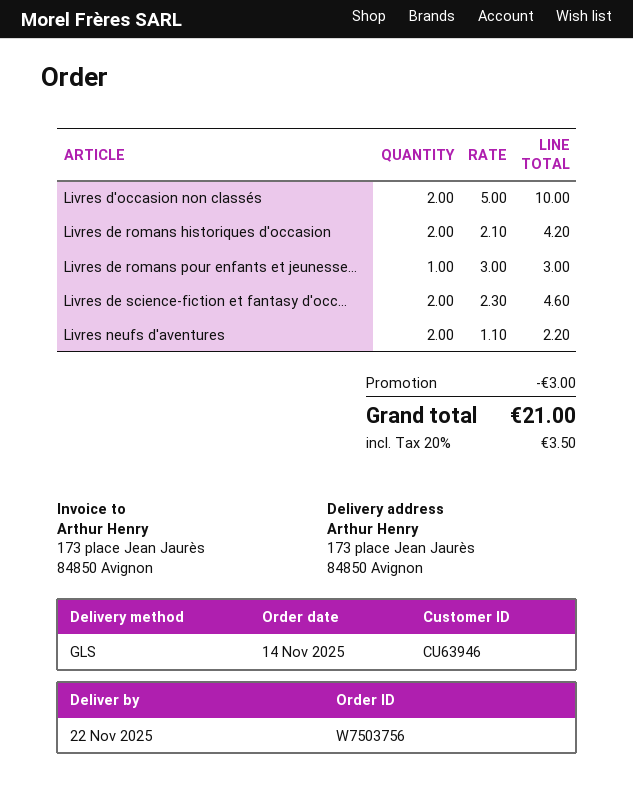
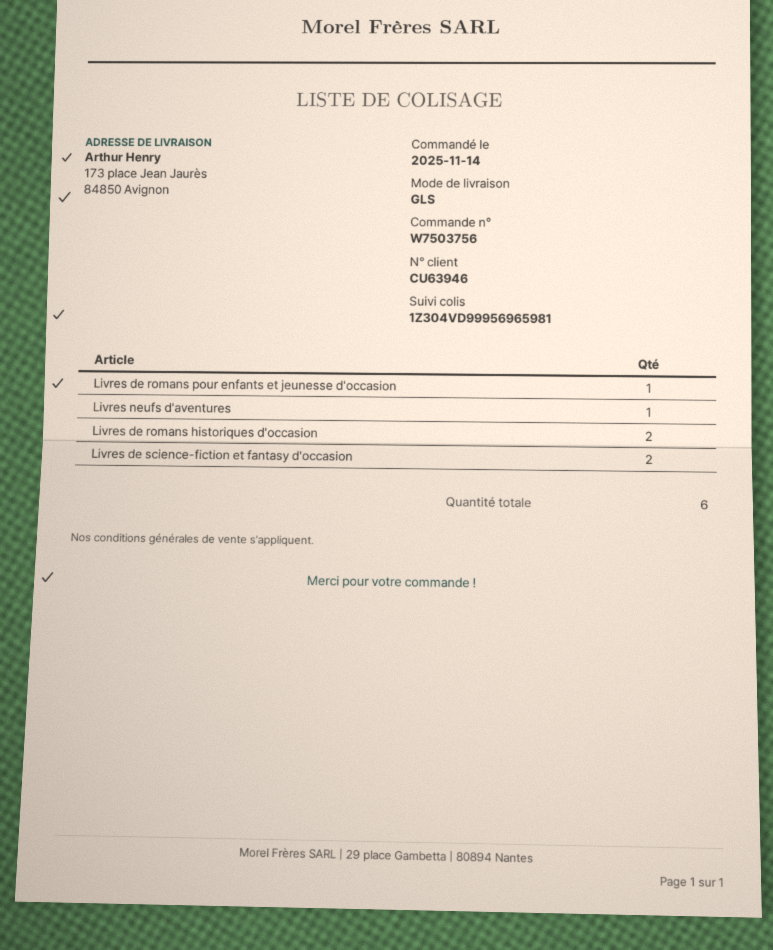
Livres d'occasion non classés: 2 -> none
Livres neufs d'aventures: 2 -> 1

